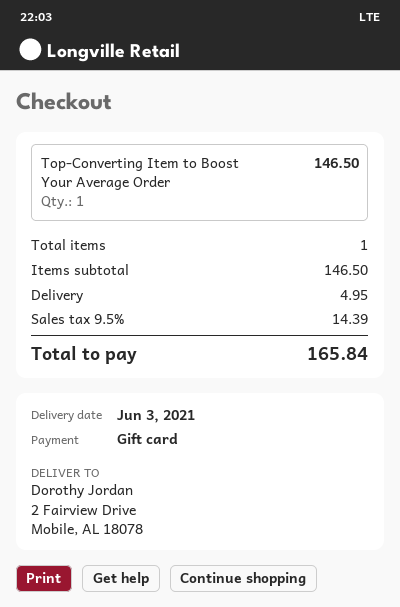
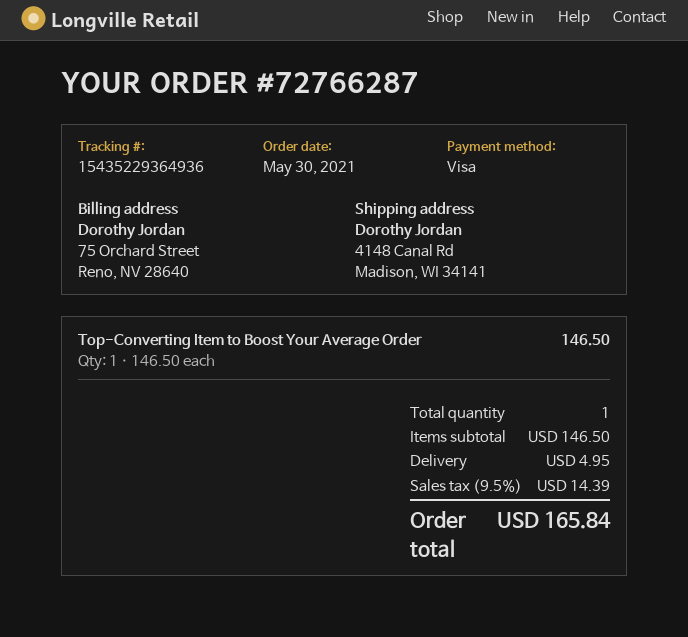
payment method: gift card -> Visa
ship to: 2 Fairview Drive, Mobile, AL 18078 -> 4148 Canal Rd, Madison, WI 34141

